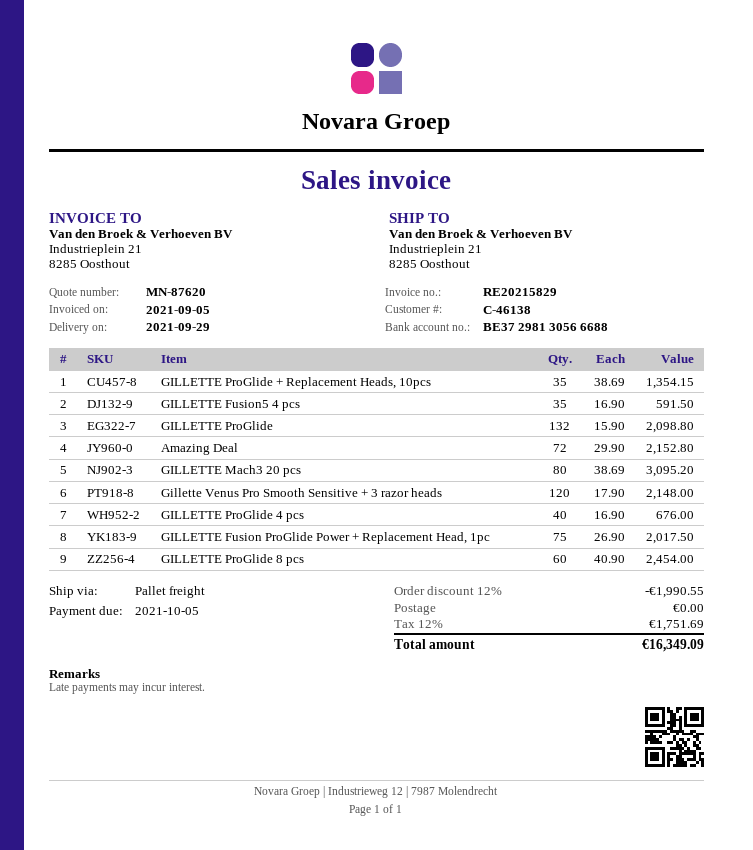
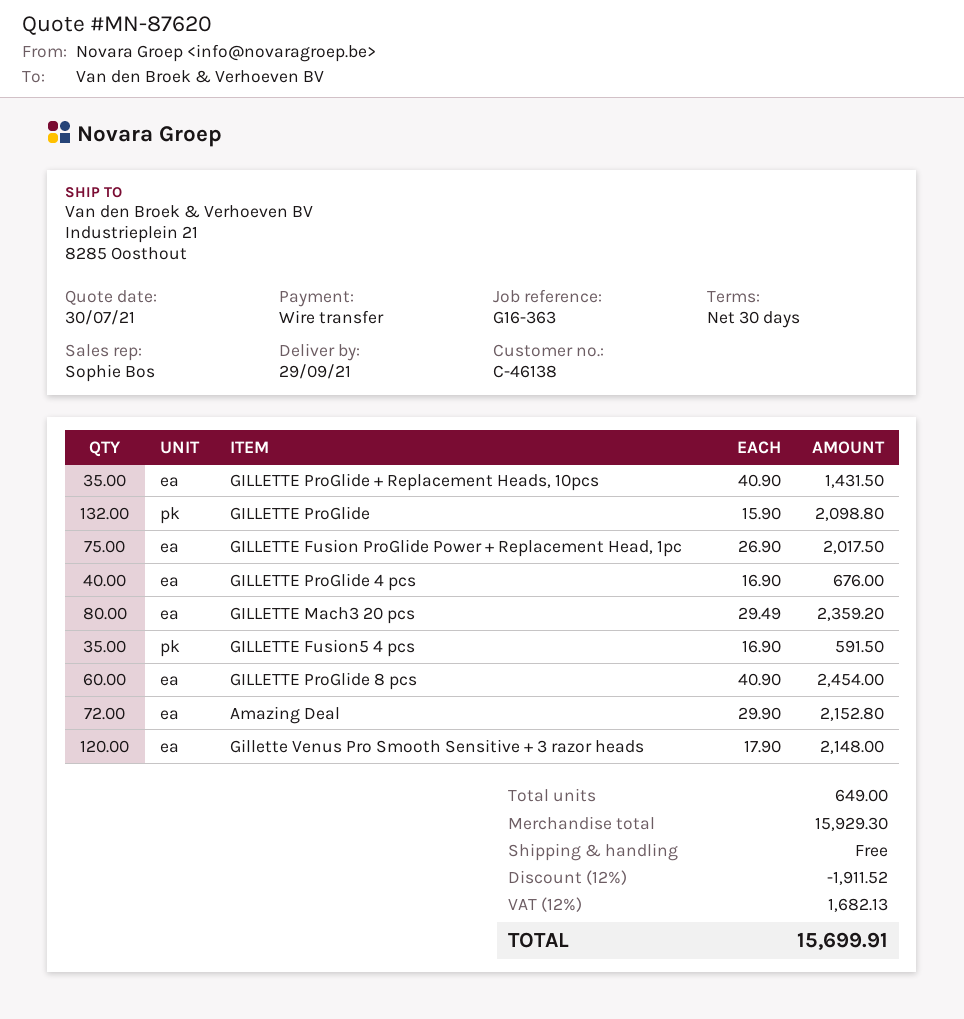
GILLETTE ProGlide + Replacement Heads, 10pcs: 35 x 38.69 = 1354.15 -> 35 x 40.90 = 1431.50
GILLETTE Mach3 20 pcs: 80 x 38.69 = 3095.20 -> 80 x 29.49 = 2359.20
discount: 12% = 1990.55 -> 12% = 1911.52
tax: 12% = 1751.69 -> 12% = 1682.13
total: 16349.09 -> 15699.91

